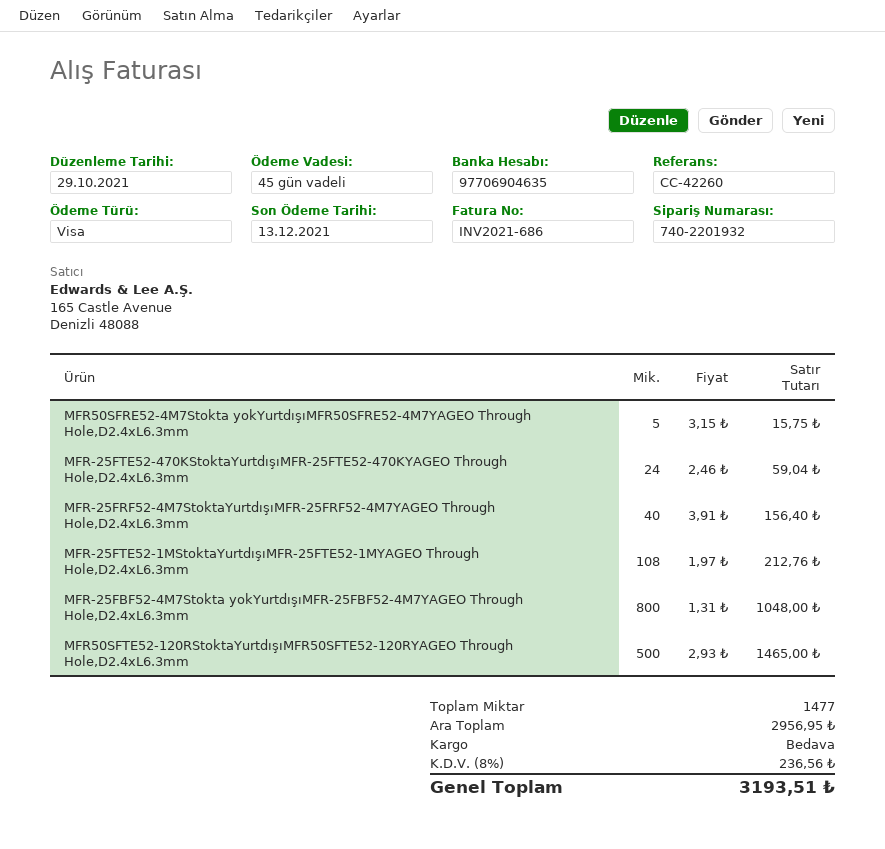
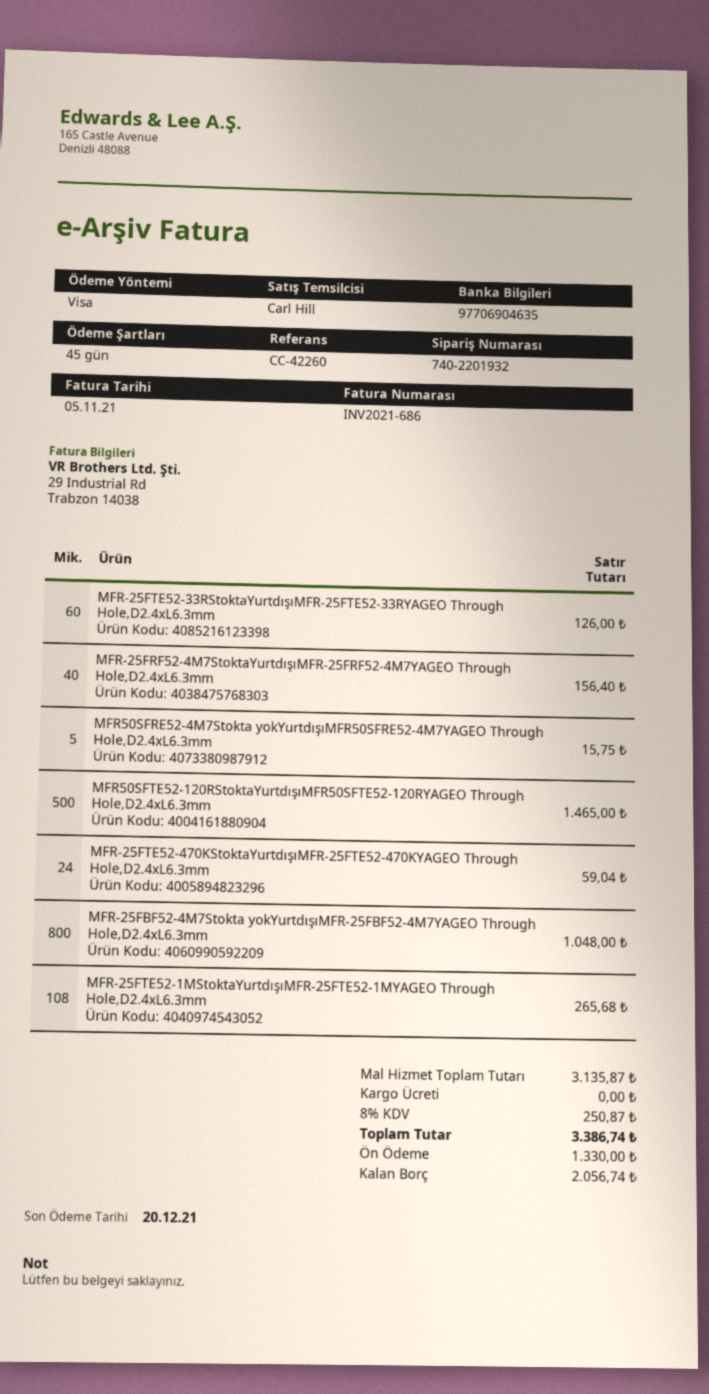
invoice date: 2021-10-29 -> 2021-11-05
due date: 2021-12-13 -> 2021-12-20
MFR-25FTE52-1MStoktaYurtdışıMFR-25FTE52-1MYAGEO Through Hole,D2.4xL6.3mm: 108 for 212.76 -> 108 for 265.68
MFR-25FTE52-33RStoktaYurtdışıMFR-25FTE52-33RYAGEO Through Hole,D2.4xL6.3mm: none -> 60 for 126.00
subtotal: 2956.95 -> 3135.87
tax: 8% = 236.56 -> 8% = 250.87
total: 3193.51 -> 3386.74

